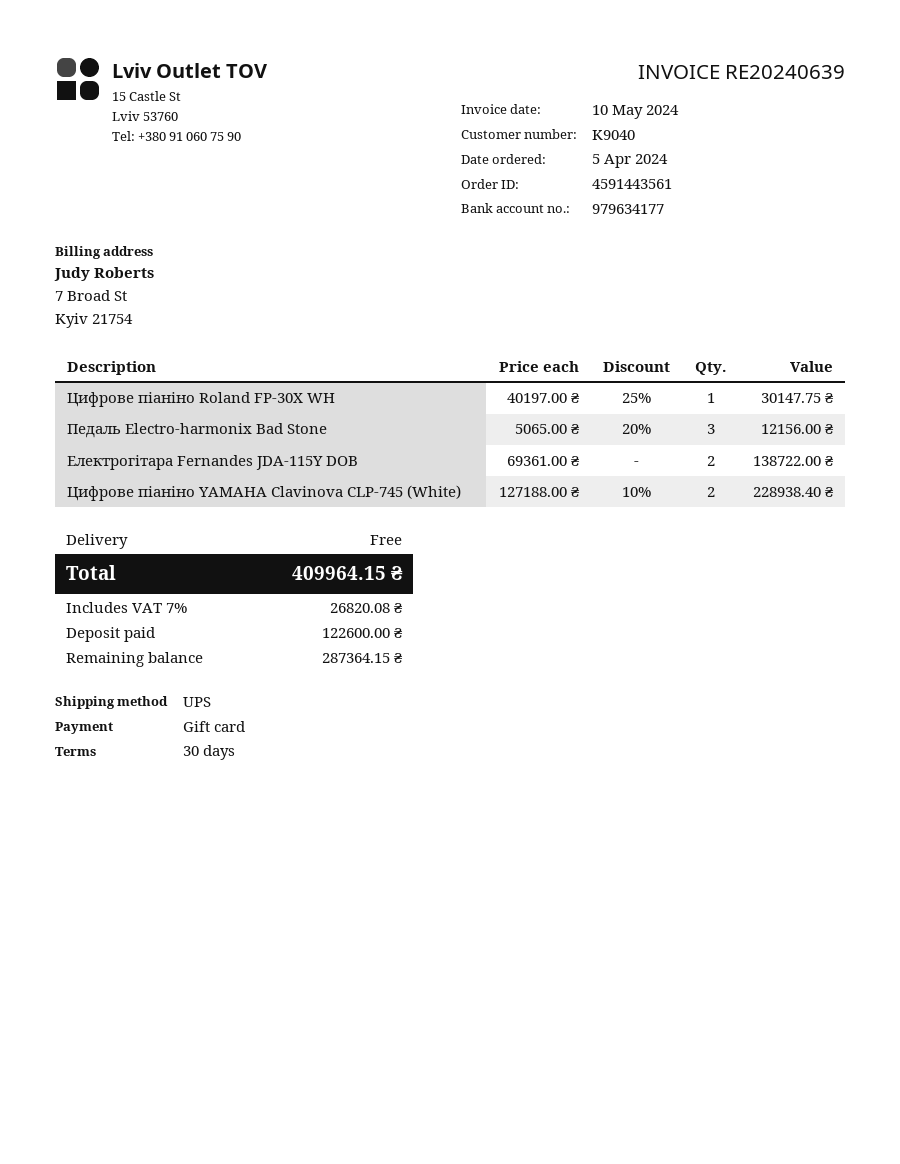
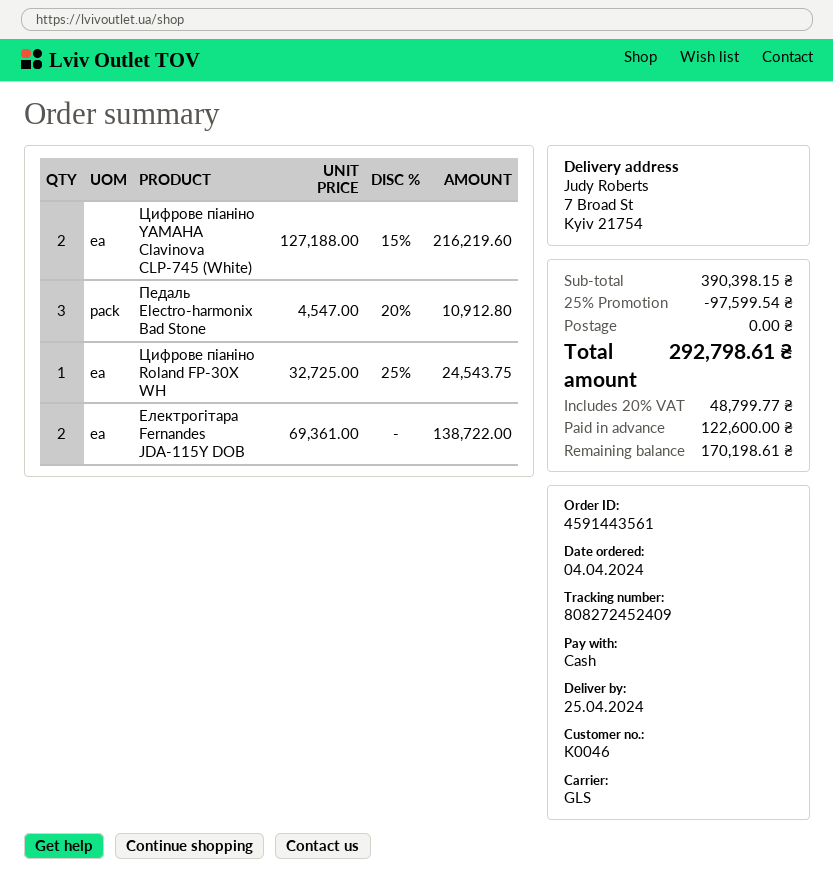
order date: 2024-04-05 -> 2024-04-04
customer number: K9040 -> K0046
payment method: gift card -> cash
shipping method: UPS -> GLS
Цифрове піаніно Roland FP-30X WH: 1 x 40197.00 - 25% = 30147.75 -> 1 x 32725.00 - 25% = 24543.75
Педаль Electro-harmonix Bad Stone: 3 x 5065.00 - 20% = 12156.00 -> 3 x 4547.00 - 20% = 10912.80
Цифрове піаніно YAMAHA Clavinova CLP-745 (White): 2 x 127188.00 - 10% = 228938.40 -> 2 x 127188.00 - 15% = 216219.60
discount: none -> 25% = 97599.54
tax: 7% = 26820.08 -> 20% = 48799.77
total: 409964.15 -> 292798.61
balance: 287364.15 -> 170198.61

